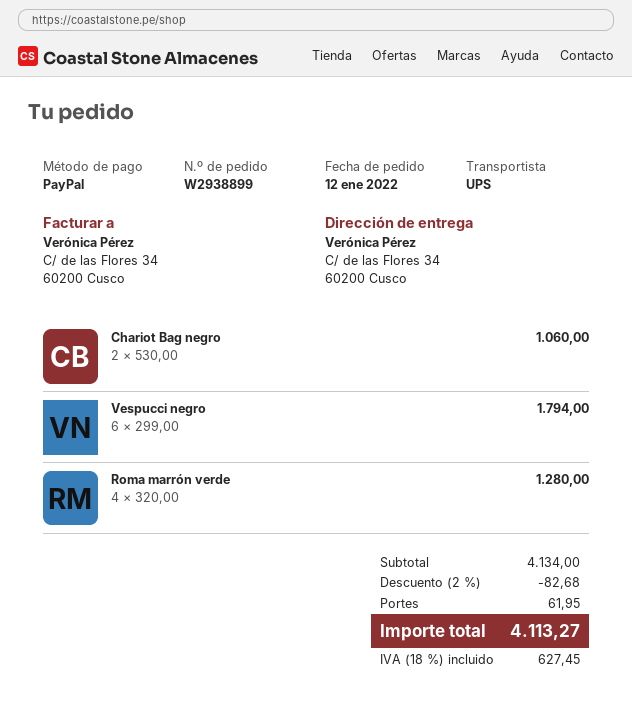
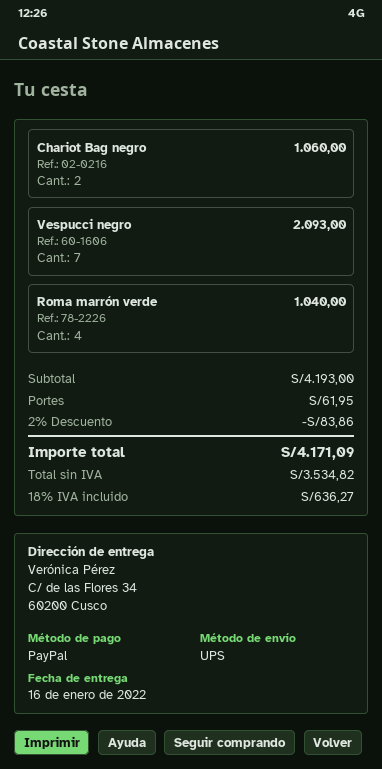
Vespucci negro: 6 for 1794.00 -> 7 for 2093.00
Roma marrón verde: 4 for 1280.00 -> 4 for 1040.00
subtotal: 4134.00 -> 4193.00
discount: 2% = 82.68 -> 2% = 83.86
tax: 18% = 627.45 -> 18% = 636.27
total: 4113.27 -> 4171.09

